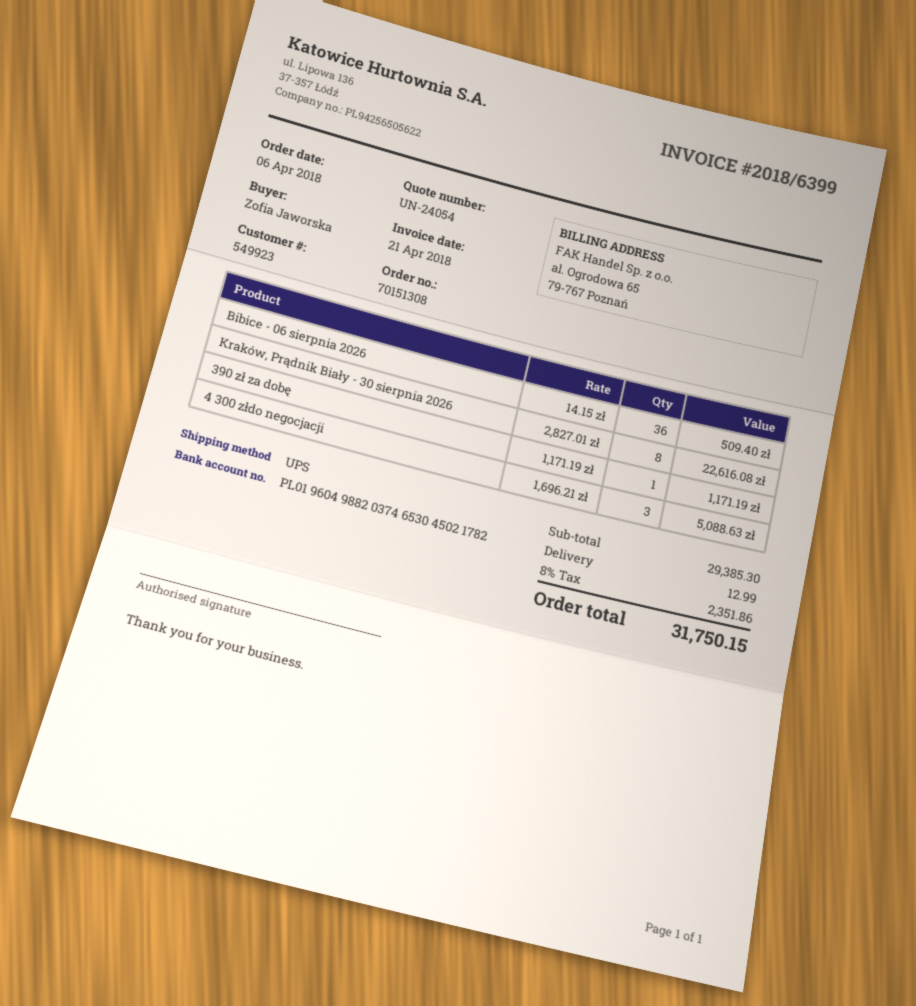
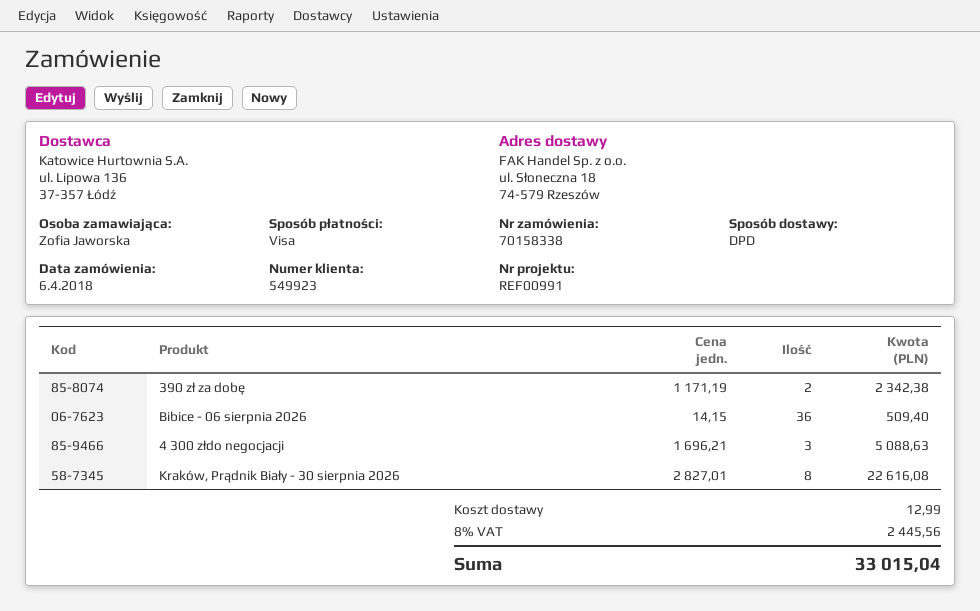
order number: 70151308 -> 70158338
shipping method: UPS -> DPD
390 zł za dobę: 1 x 1171.19 = 1171.19 -> 2 x 1171.19 = 2342.38
tax: 8% = 2351.86 -> 8% = 2445.56
total: 31750.15 -> 33015.04

